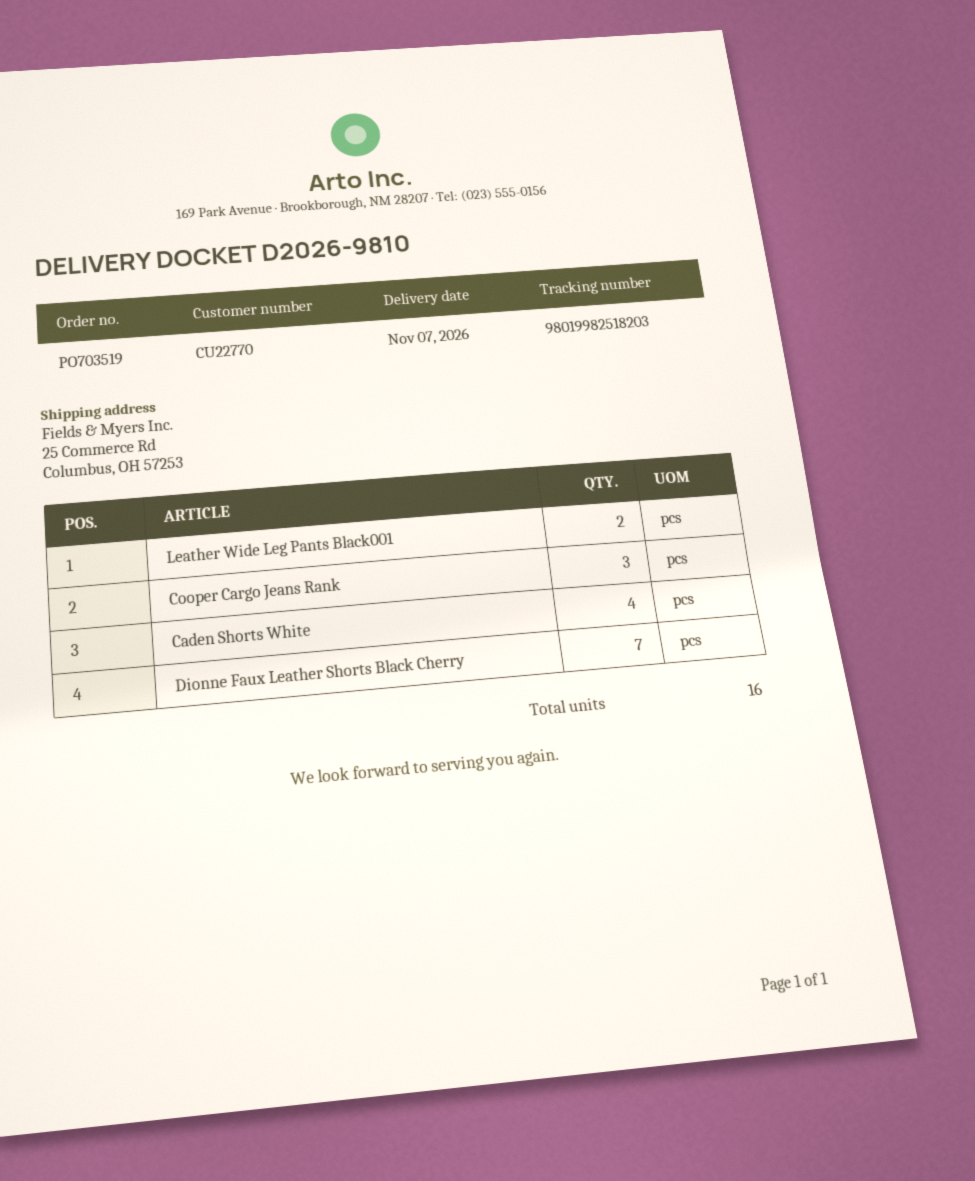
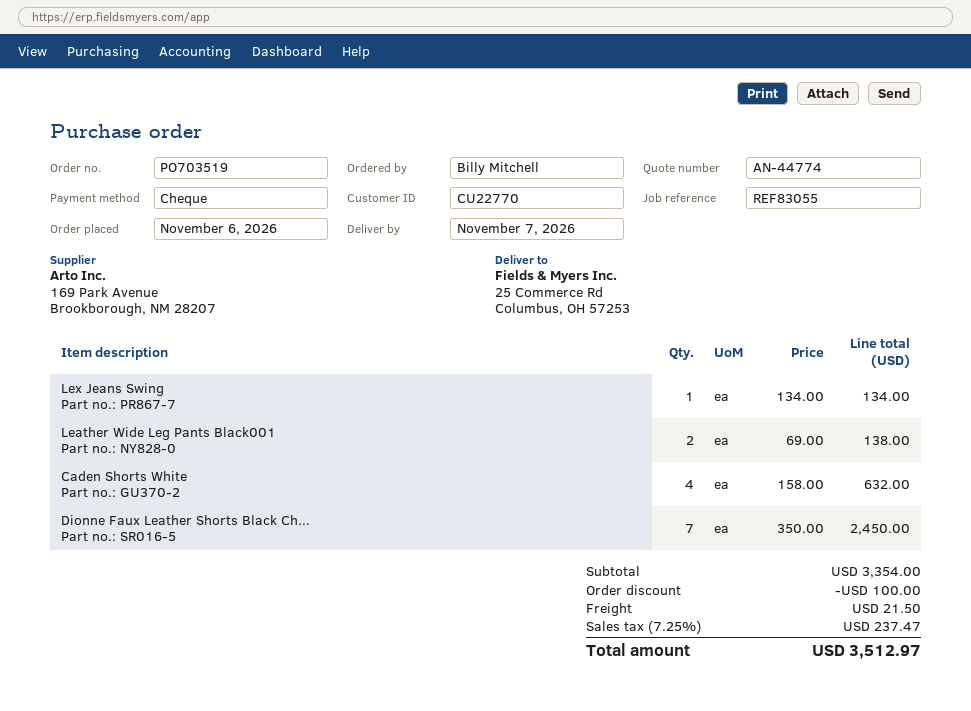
Cooper Cargo Jeans Rank: 3 -> none
Lex Jeans Swing: none -> 1

